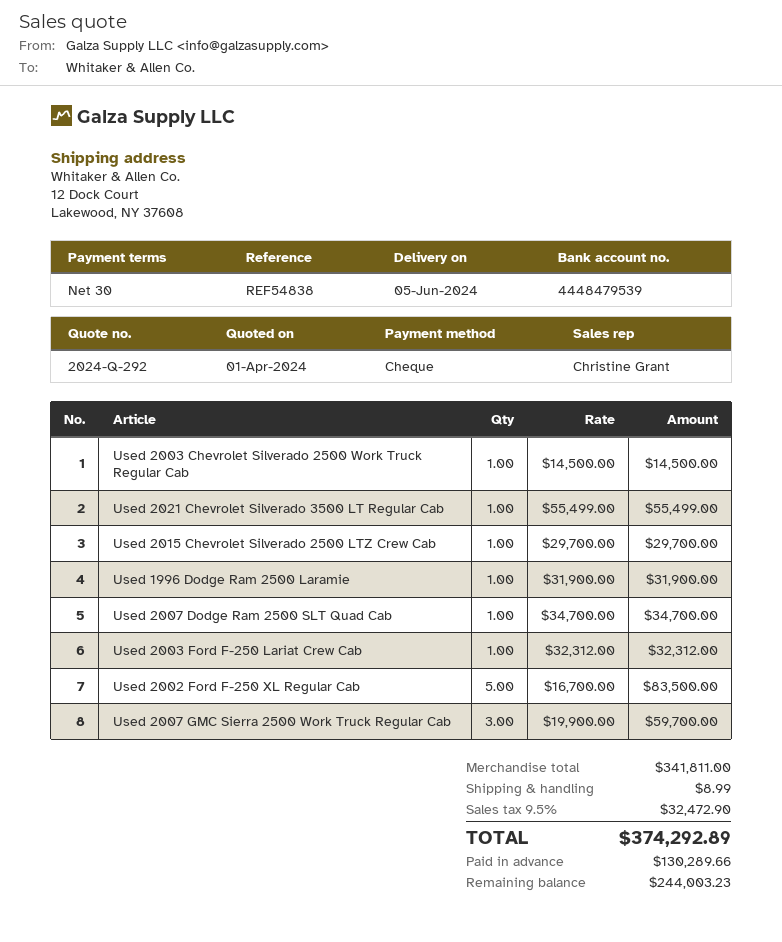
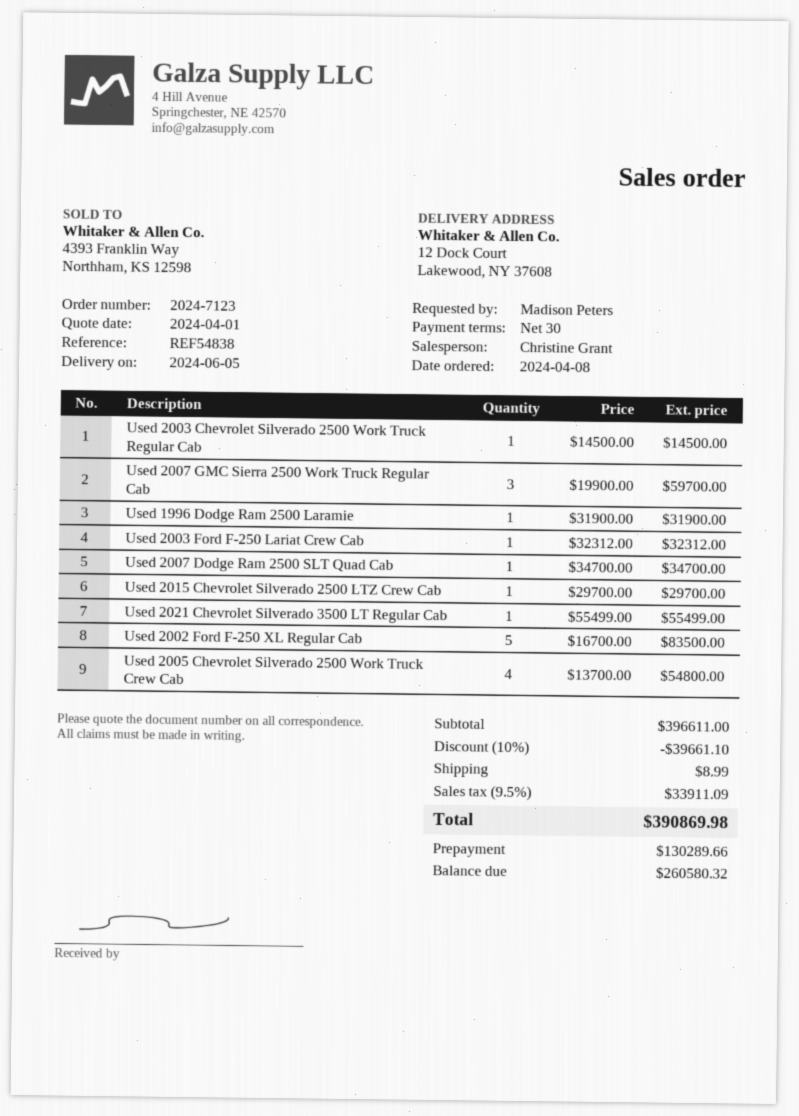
Used 2005 Chevrolet Silverado 2500 Work Truck Crew Cab: none -> 4 x 13700.00 = 54800.00
subtotal: 341811.00 -> 396611.00
discount: none -> 10% = 39661.10
tax: 9.5% = 32472.90 -> 9.5% = 33911.09
total: 374292.89 -> 390869.98
balance: 244003.23 -> 260580.32

